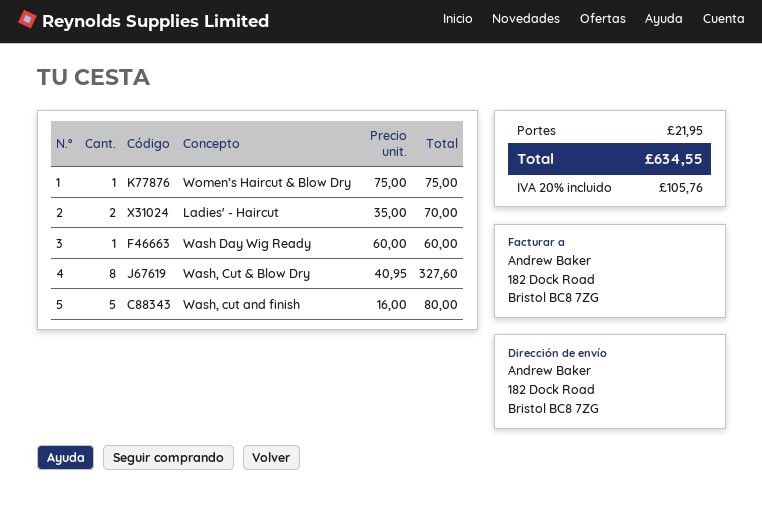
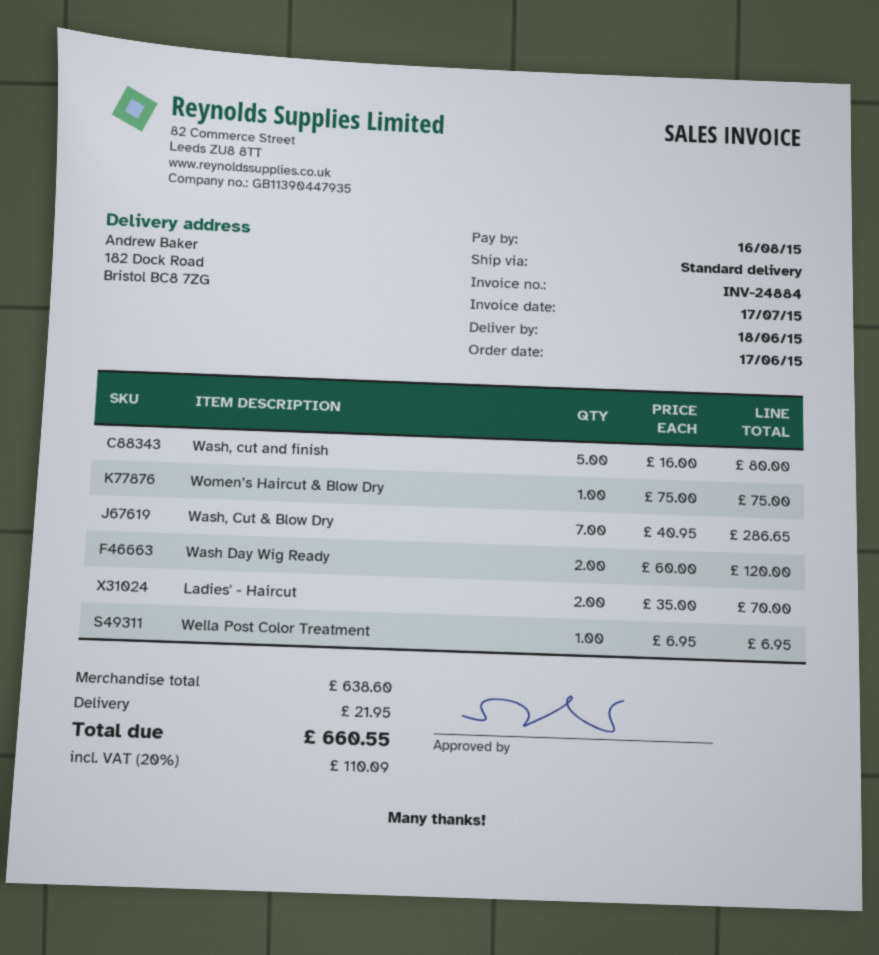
Wash Day Wig Ready: 1 x 60.00 = 60.00 -> 2 x 60.00 = 120.00
Wash, Cut & Blow Dry: 8 x 40.95 = 327.60 -> 7 x 40.95 = 286.65
Wella Post Color Treatment: none -> 1 x 6.95 = 6.95
tax: 20% = 105.76 -> 20% = 110.09
total: 634.55 -> 660.55

